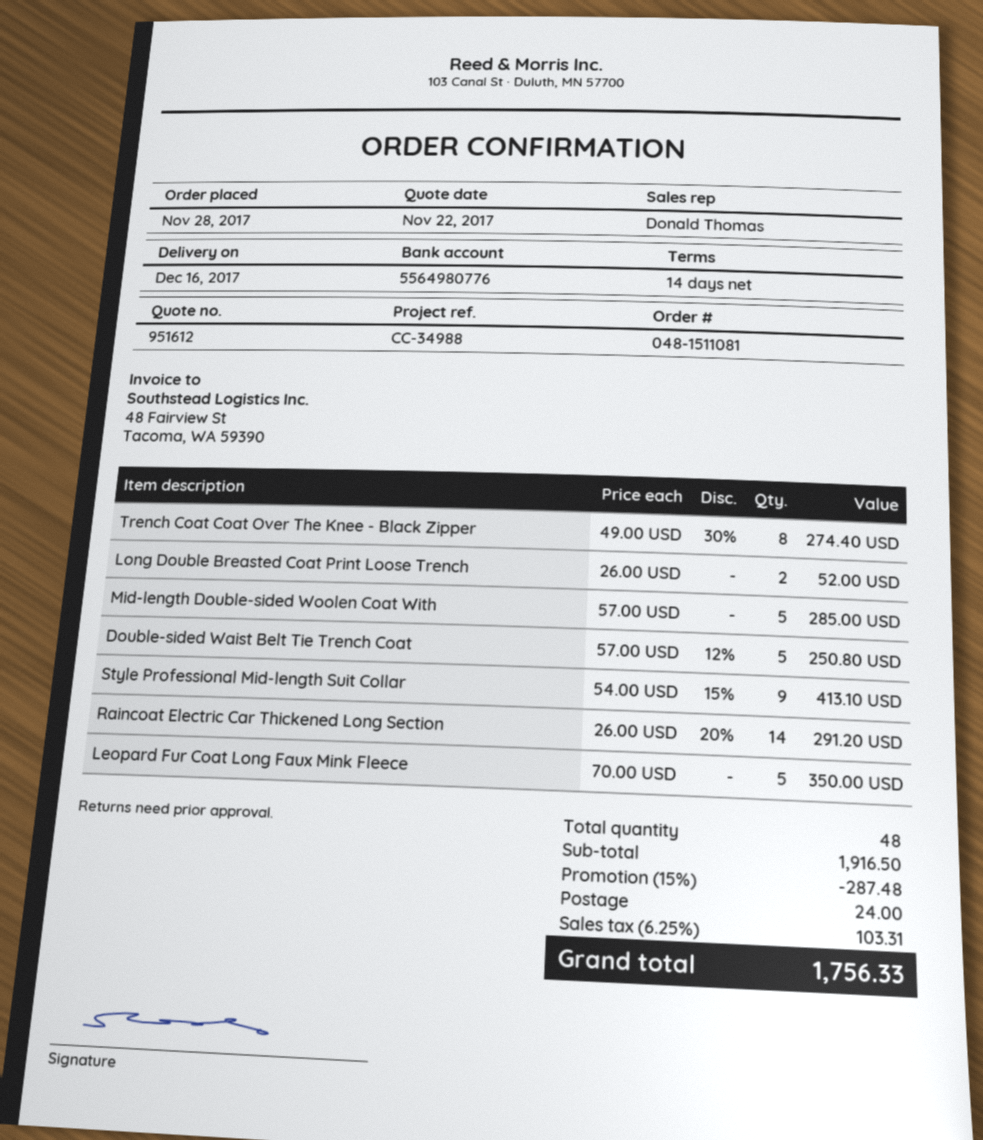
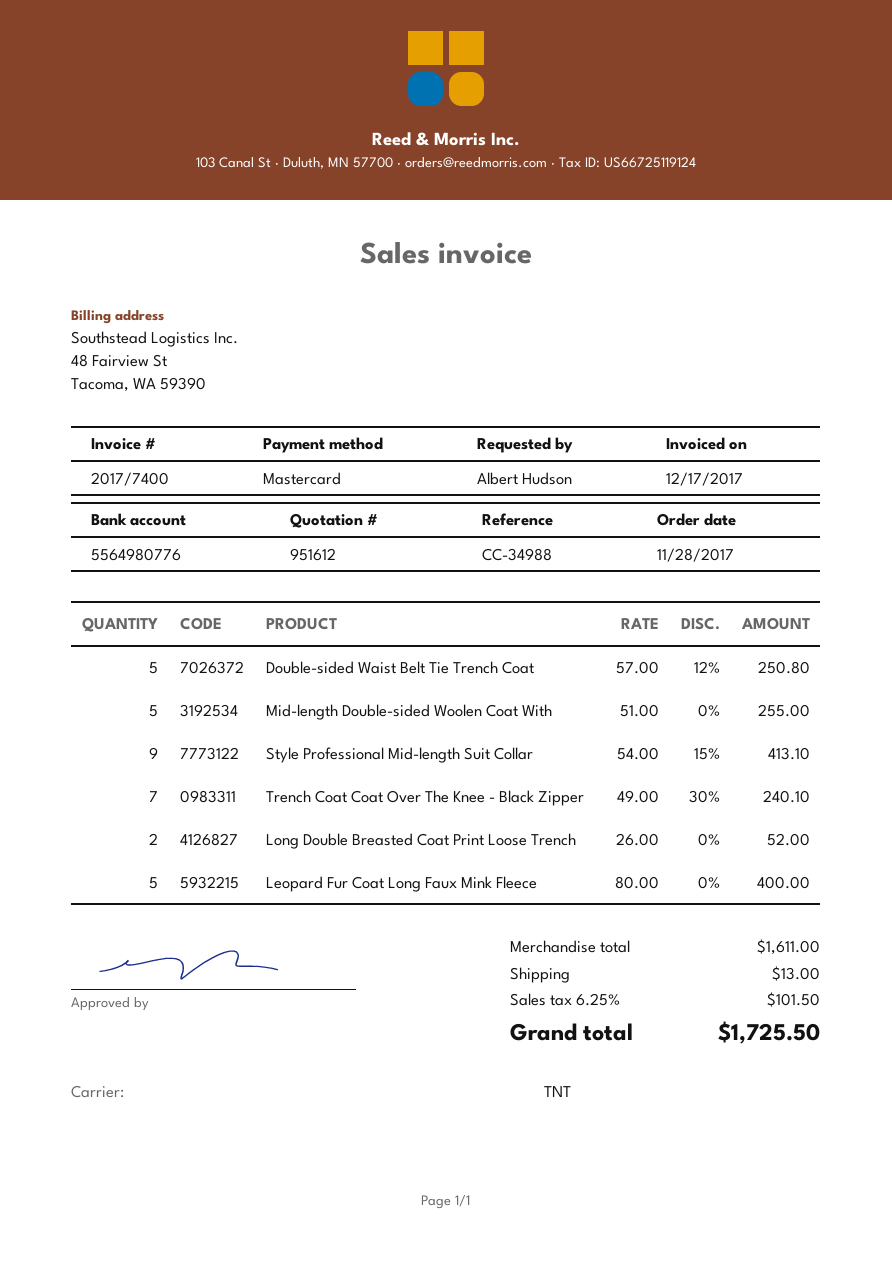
Trench Coat Coat Over The Knee - Black Zipper: 8 x 49.00 - 30% = 274.40 -> 7 x 49.00 - 30% = 240.10
Mid-length Double-sided Woolen Coat With: 5 x 57.00 = 285.00 -> 5 x 51.00 = 255.00
Raincoat Electric Car Thickened Long Section: 14 x 26.00 - 20% = 291.20 -> none
Leopard Fur Coat Long Faux Mink Fleece: 5 x 70.00 = 350.00 -> 5 x 80.00 = 400.00
subtotal: 1916.50 -> 1611.00
discount: 15% = 287.48 -> none
shipping: 24.00 -> 13.00
tax: 6.25% = 103.31 -> 6.25% = 101.50
total: 1756.33 -> 1725.50

